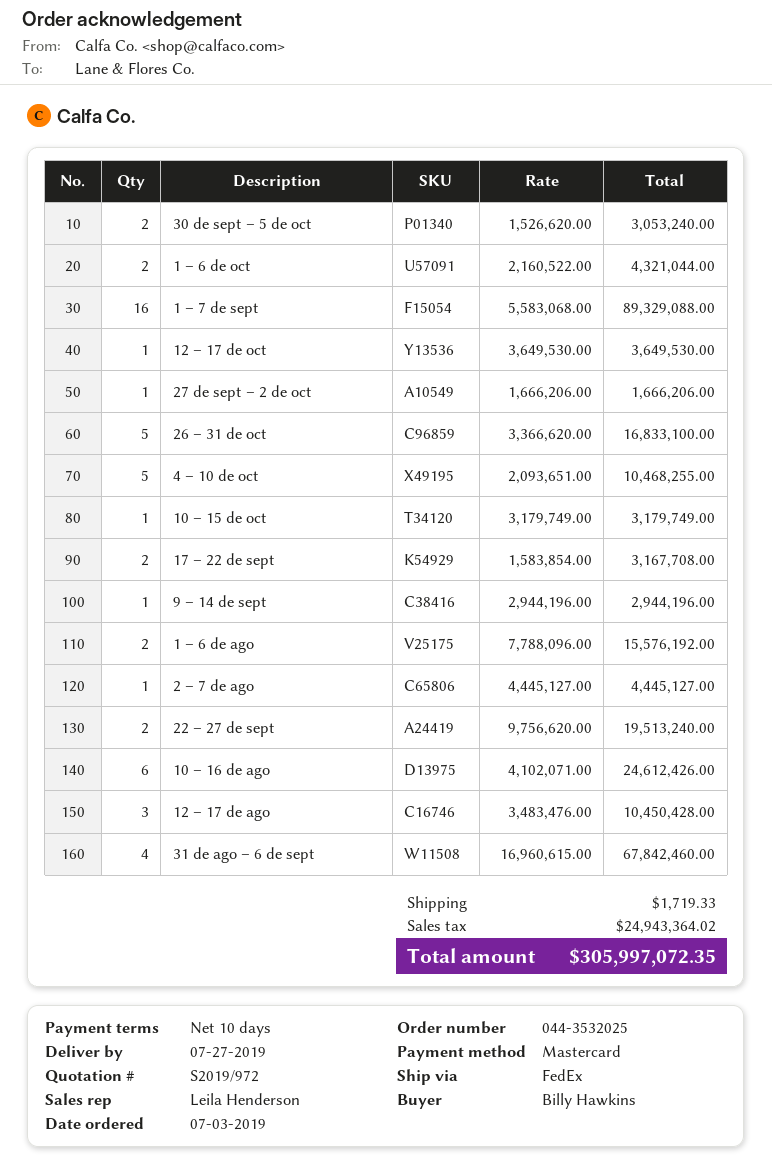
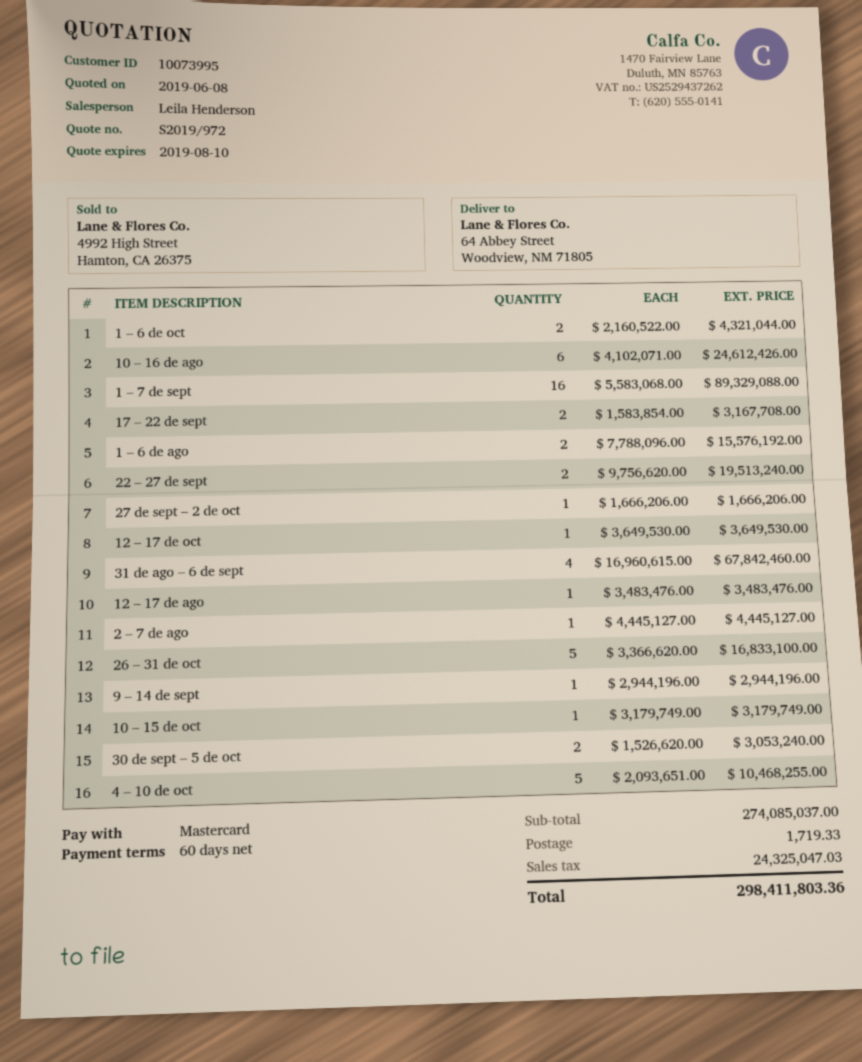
payment terms: 10 days -> 60 days
12 – 17 de ago: 3 x 3483476.00 = 10450428.00 -> 1 x 3483476.00 = 3483476.00
tax: 24943364.02 -> 24325047.03
total: 305997072.35 -> 298411803.36

